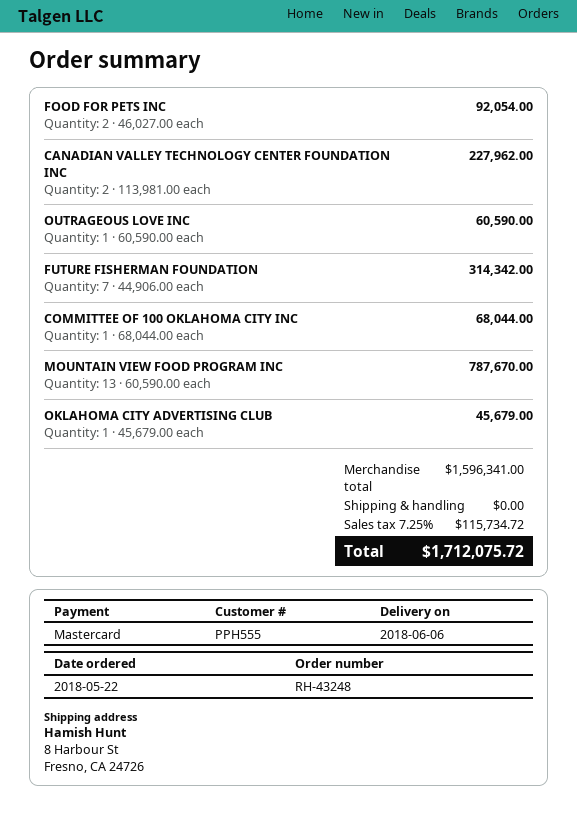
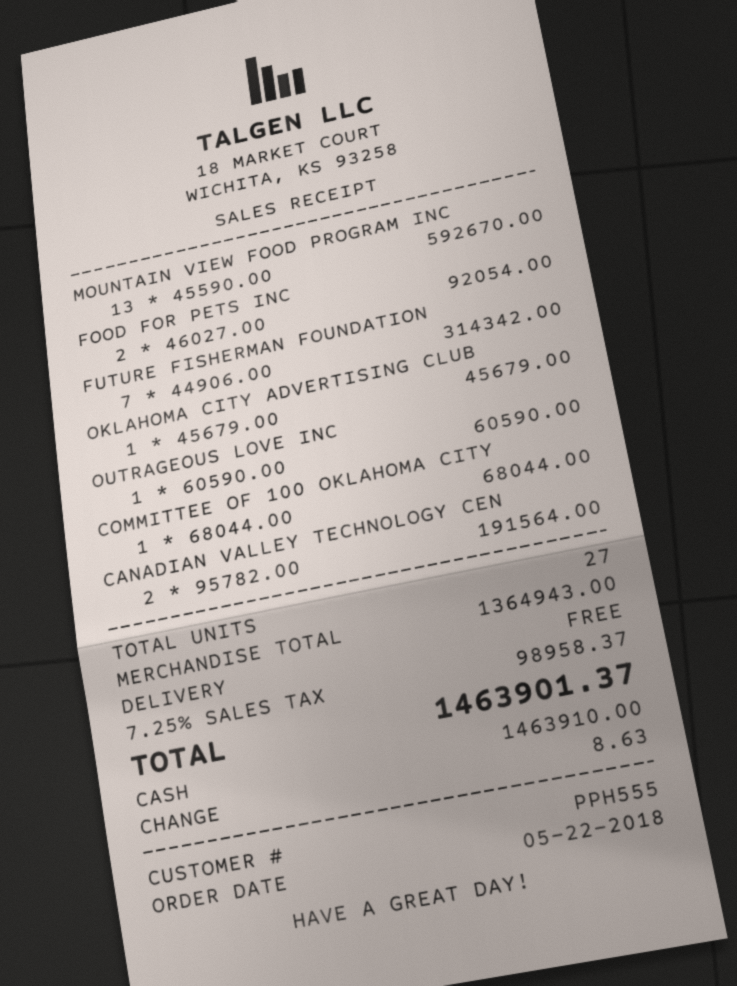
payment method: Mastercard -> cash
CANADIAN VALLEY TECHNOLOGY CENTER FOUNDATION INC: 2 x 113981.00 = 227962.00 -> 2 x 95782.00 = 191564.00
MOUNTAIN VIEW FOOD PROGRAM INC: 13 x 60590.00 = 787670.00 -> 13 x 45590.00 = 592670.00
subtotal: 1596341.00 -> 1364943.00
tax: 7.25% = 115734.72 -> 7.25% = 98958.37
total: 1712075.72 -> 1463901.37

